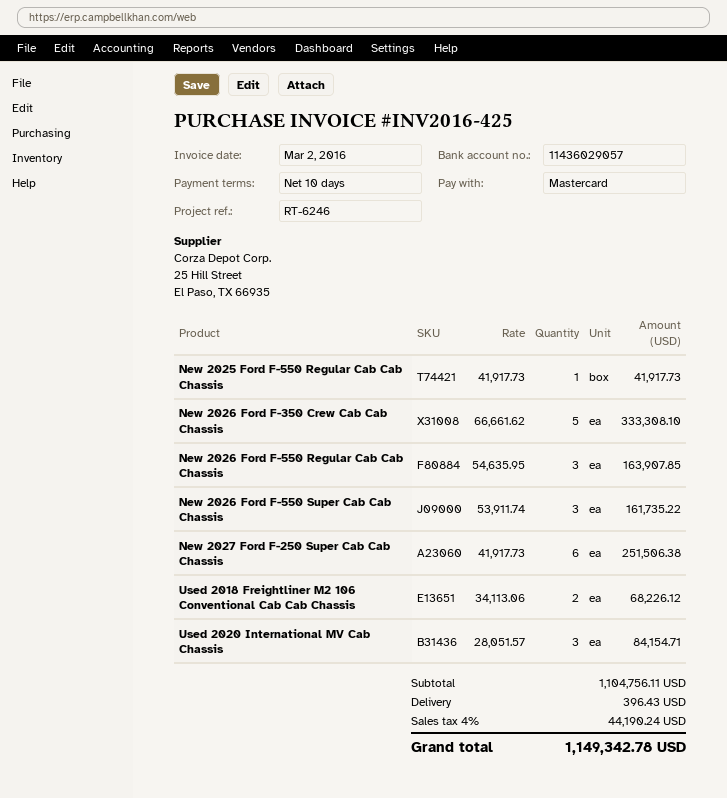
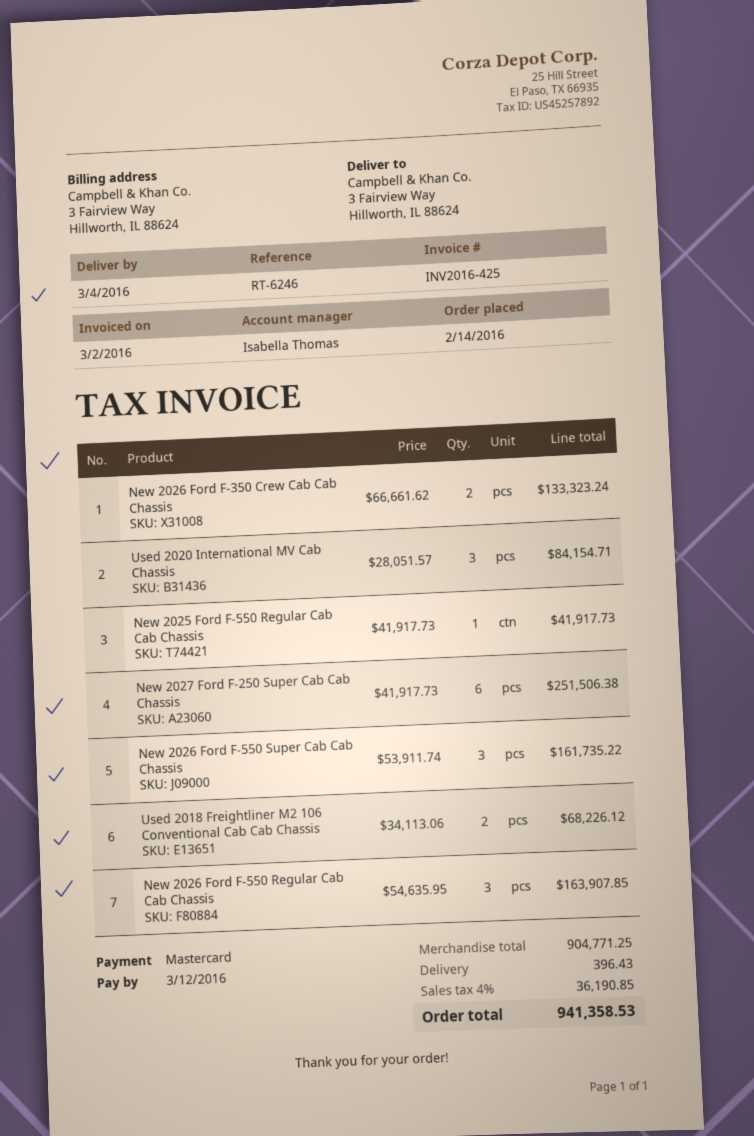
New 2026 Ford F-350 Crew Cab Cab Chassis: 5 x 66661.62 = 333308.10 -> 2 x 66661.62 = 133323.24
subtotal: 1104756.11 -> 904771.25
tax: 4% = 44190.24 -> 4% = 36190.85
total: 1149342.78 -> 941358.53

